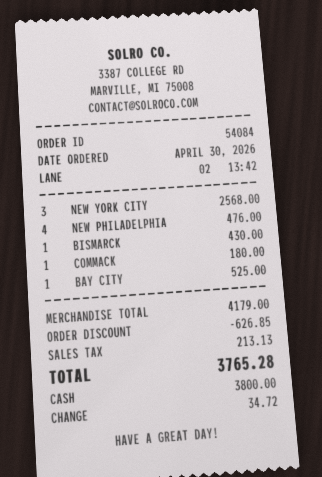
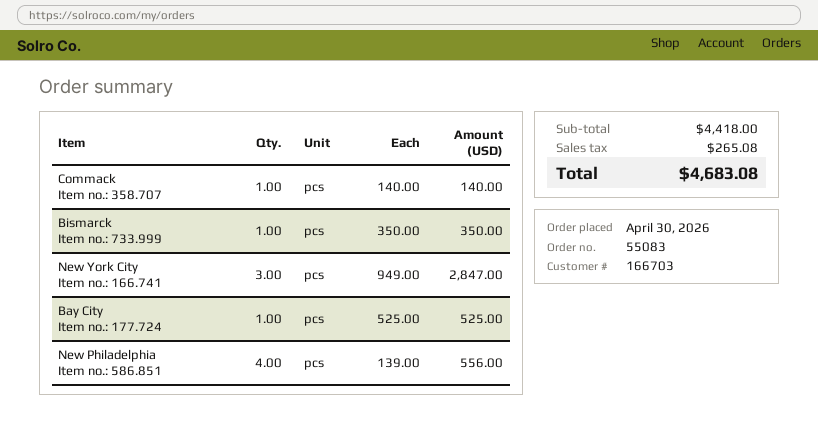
order number: 54084 -> 55083
NEW YORK CITY: 3 for 2568.00 -> 3 for 2847.00
NEW PHILADELPHIA: 4 for 476.00 -> 4 for 556.00
BISMARCK: 1 for 430.00 -> 1 for 350.00
COMMACK: 1 for 180.00 -> 1 for 140.00
subtotal: 4179.00 -> 4418.00
discount: 626.85 -> none
tax: 213.13 -> 265.08
total: 3765.28 -> 4683.08

